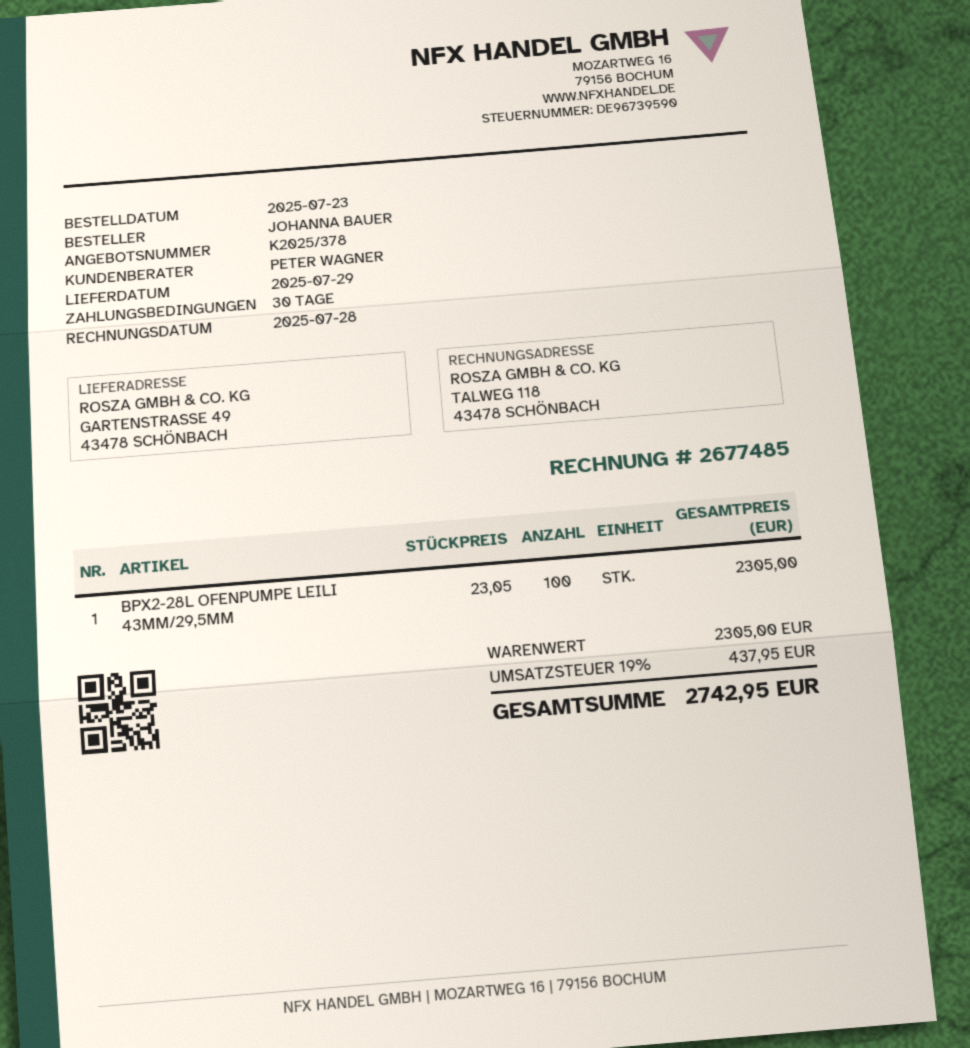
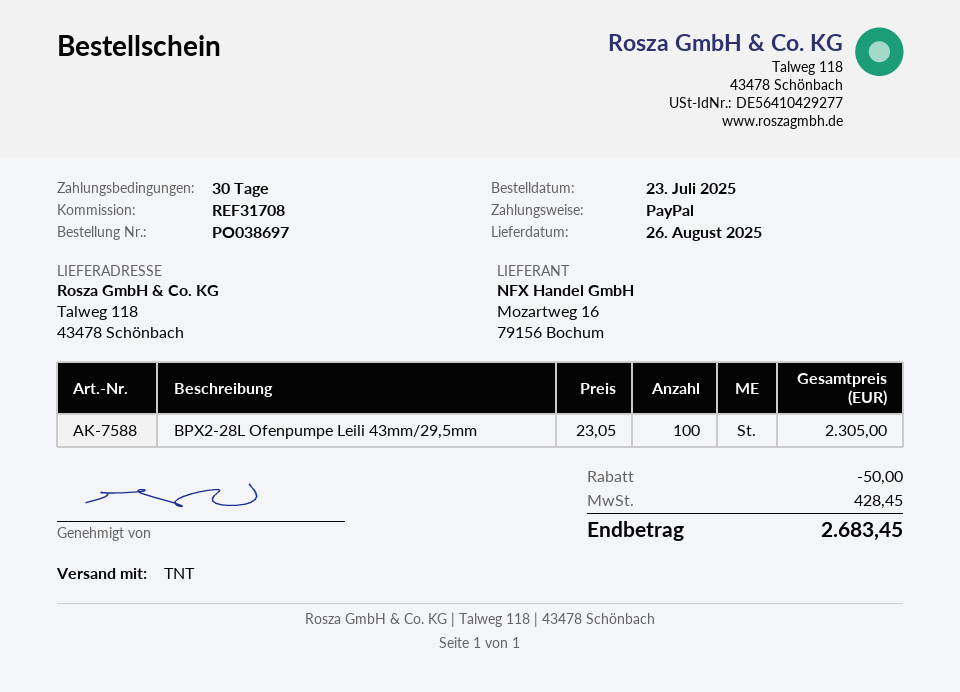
delivery date: 2025-07-29 -> 2025-08-26
ship to: GARTENSTRASSE 49, 43478 SCHÖNBACH -> Talweg 118, 43478 Schönbach
discount: none -> 50.00
tax: 437.95 -> 428.45
total: 2742.95 -> 2683.45

